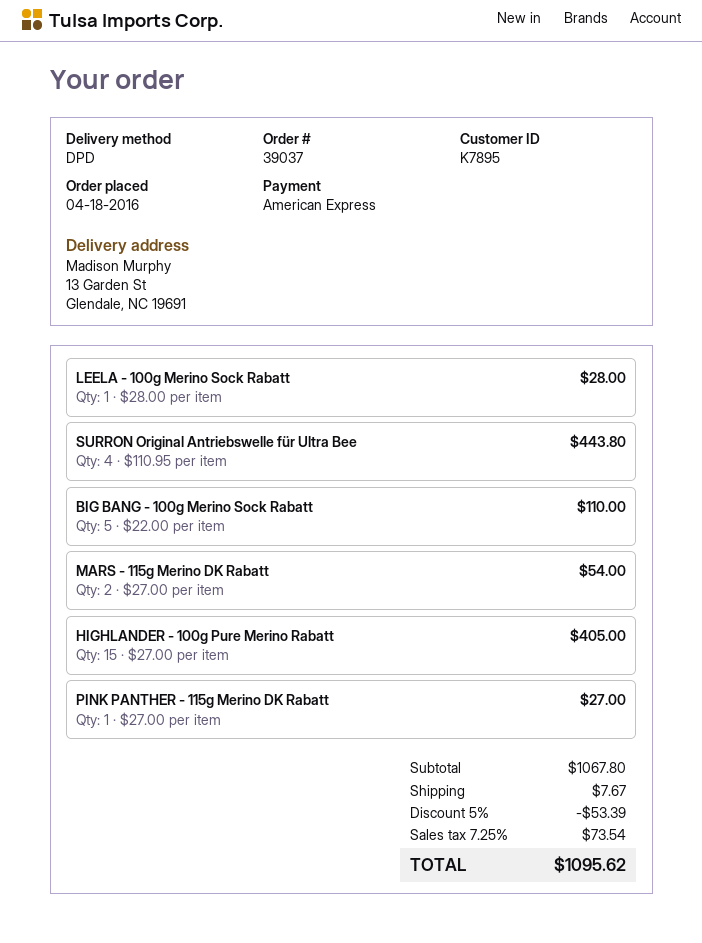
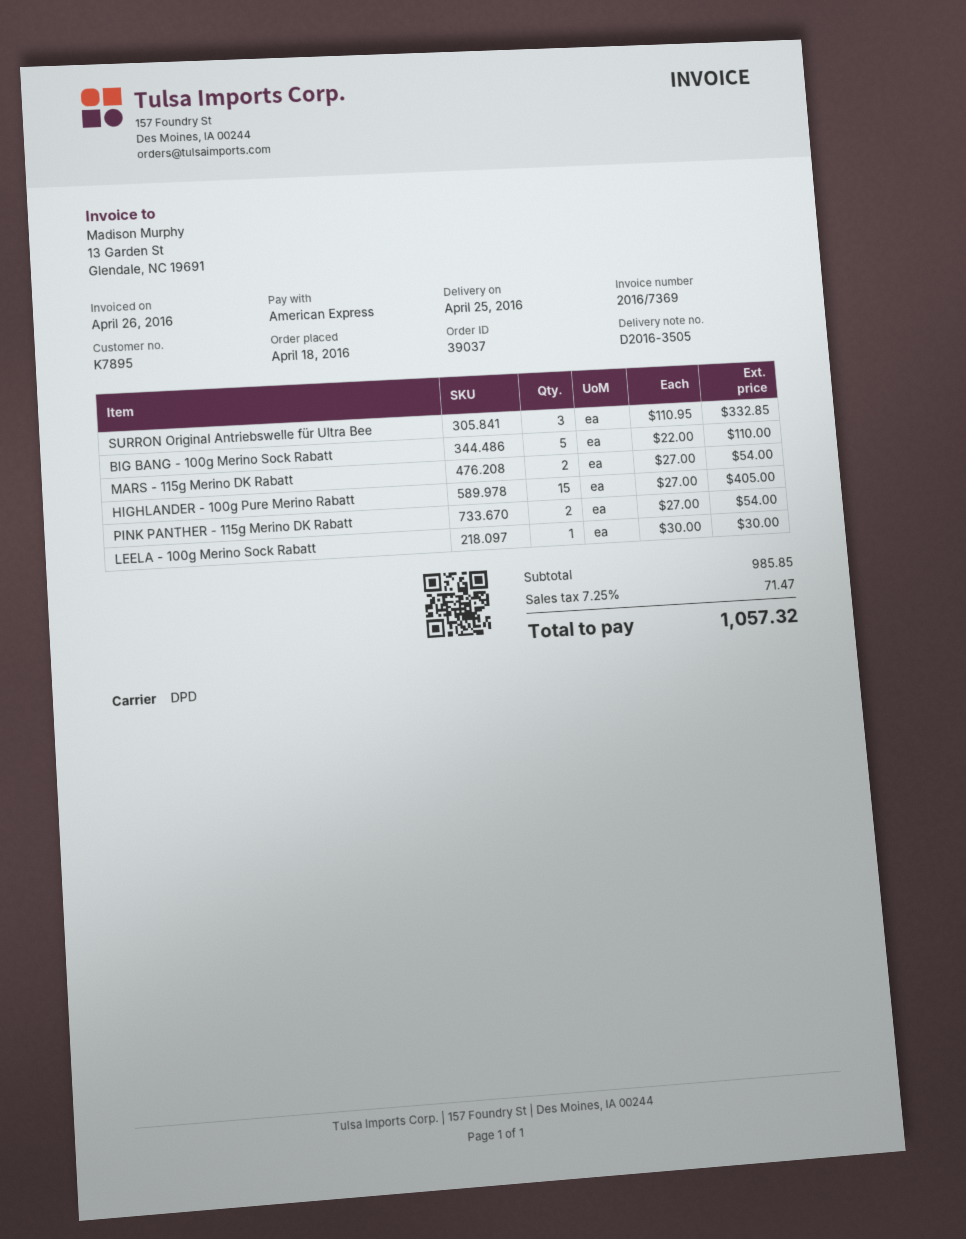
LEELA - 100g Merino Sock Rabatt: 1 x 28.00 = 28.00 -> 1 x 30.00 = 30.00
SURRON Original Antriebswelle für Ultra Bee: 4 x 110.95 = 443.80 -> 3 x 110.95 = 332.85
PINK PANTHER - 115g Merino DK Rabatt: 1 x 27.00 = 27.00 -> 2 x 27.00 = 54.00
subtotal: 1067.80 -> 985.85
discount: 5% = 53.39 -> none
shipping: 7.67 -> none
tax: 7.25% = 73.54 -> 7.25% = 71.47
total: 1095.62 -> 1057.32

